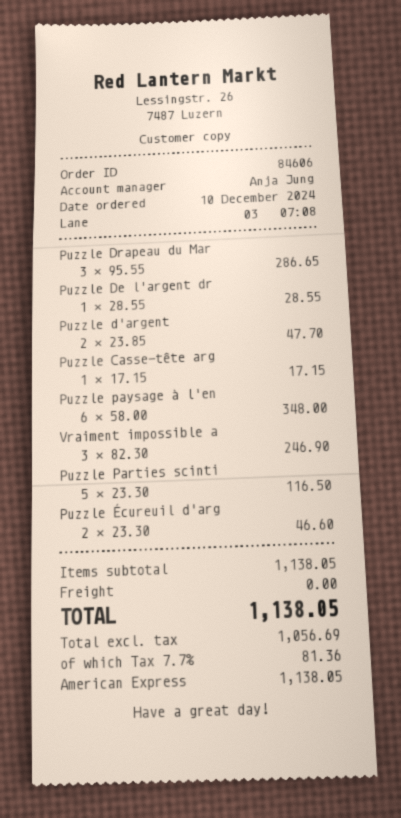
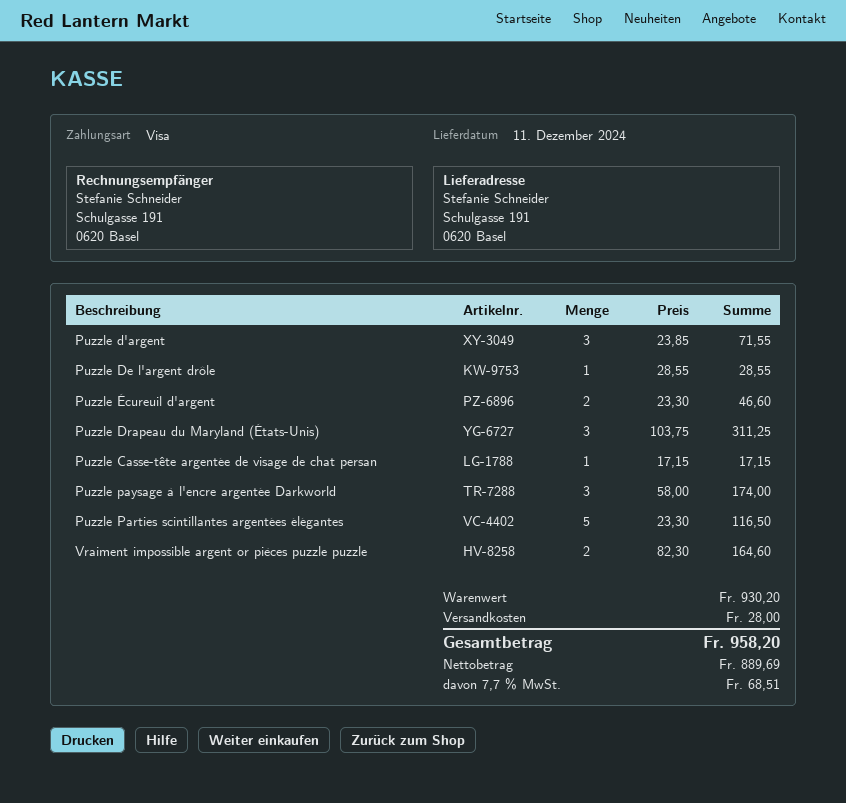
payment method: American Express -> Visa
Puzzle Drapeau du Mar: 3 x 95.55 = 286.65 -> 3 x 103.75 = 311.25
Puzzle d'argent: 2 x 23.85 = 47.70 -> 3 x 23.85 = 71.55
Puzzle paysage à l'en: 6 x 58.00 = 348.00 -> 3 x 58.00 = 174.00
Vraiment impossible a: 3 x 82.30 = 246.90 -> 2 x 82.30 = 164.60
subtotal: 1138.05 -> 930.20
shipping: 0.00 -> 28.00
net: 1056.69 -> 889.69
tax: 7.7% = 81.36 -> 7.7% = 68.51
total: 1138.05 -> 958.20

